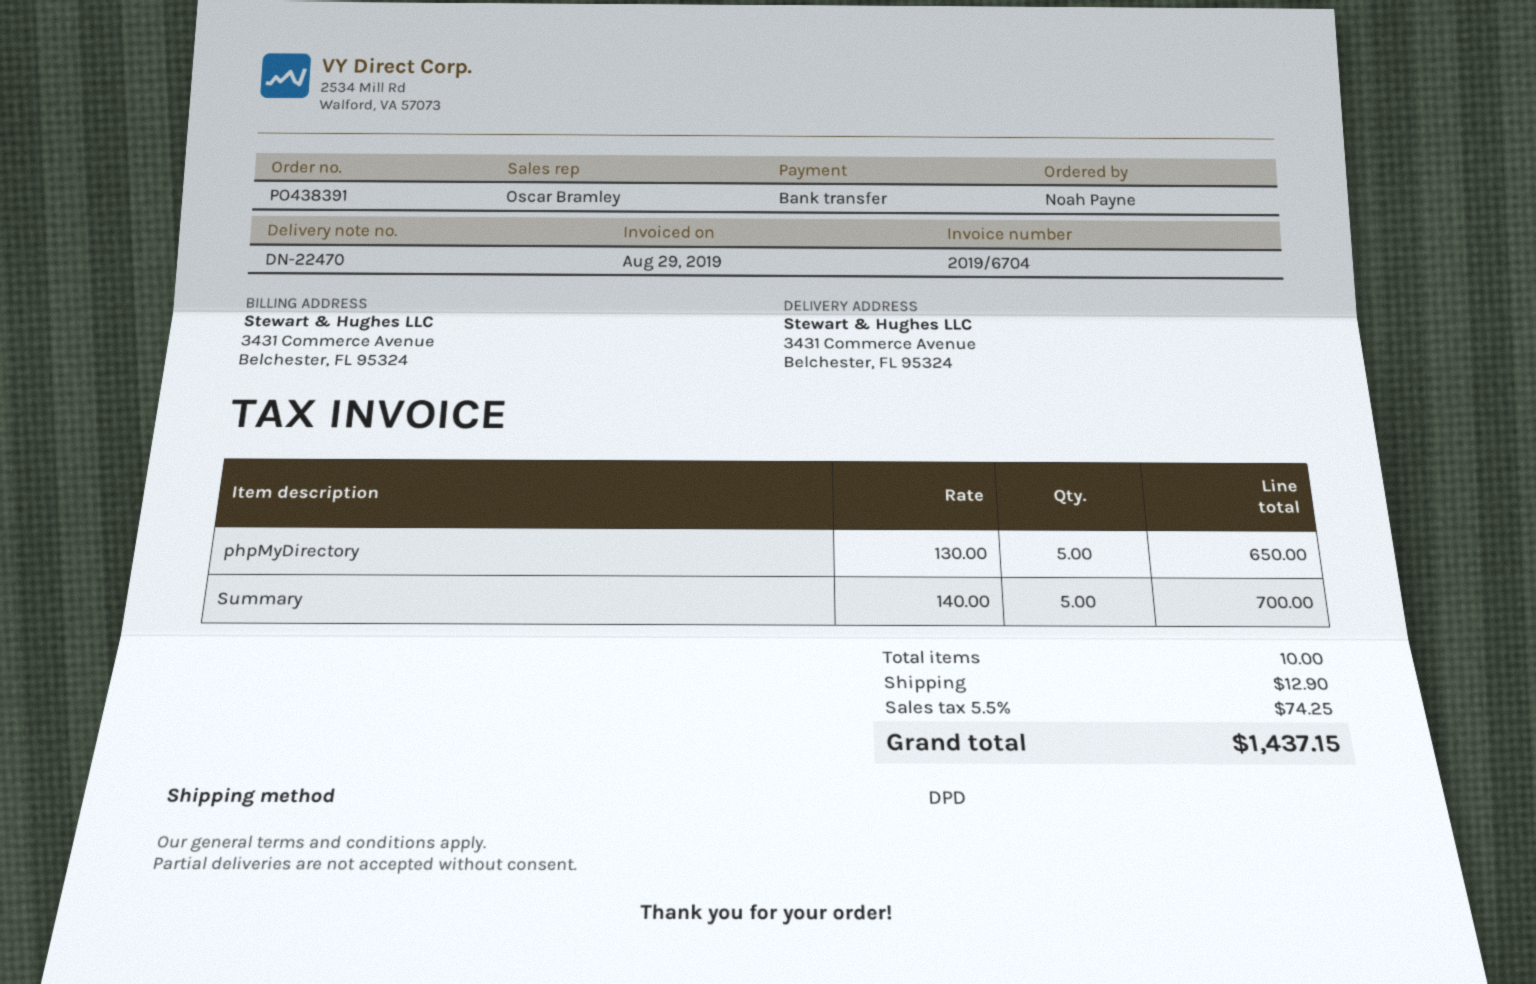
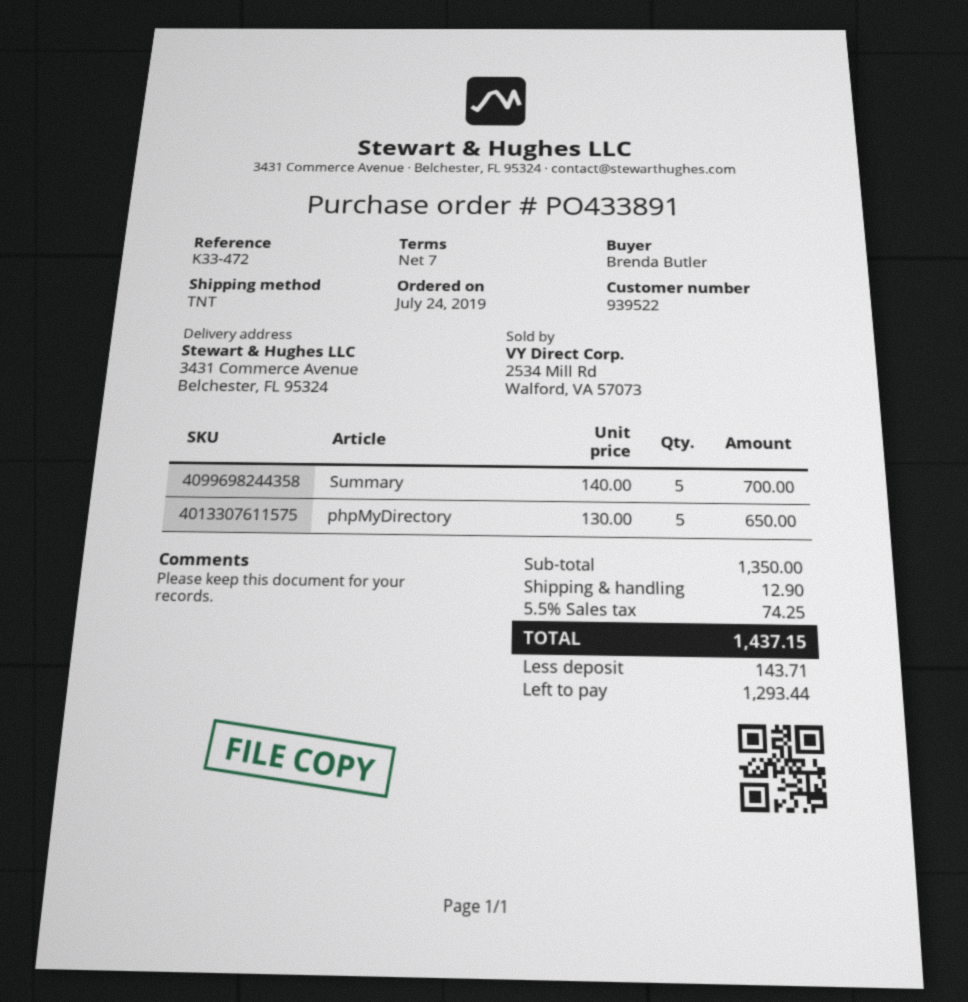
order number: PO438391 -> PO433891
ordered by: Noah Payne -> Brenda Butler
shipping method: DPD -> TNT

